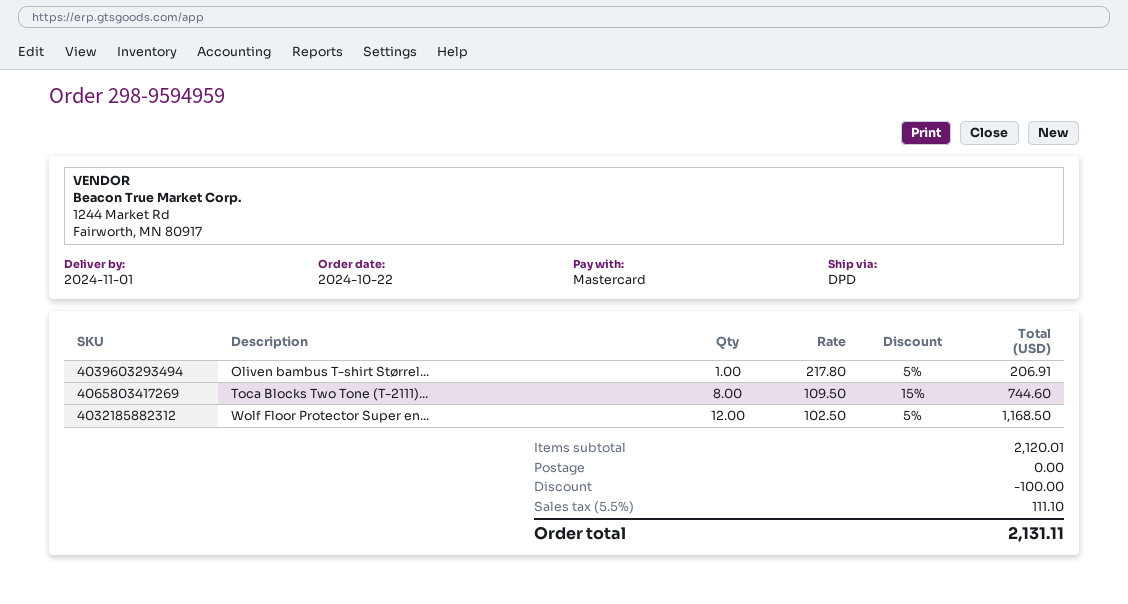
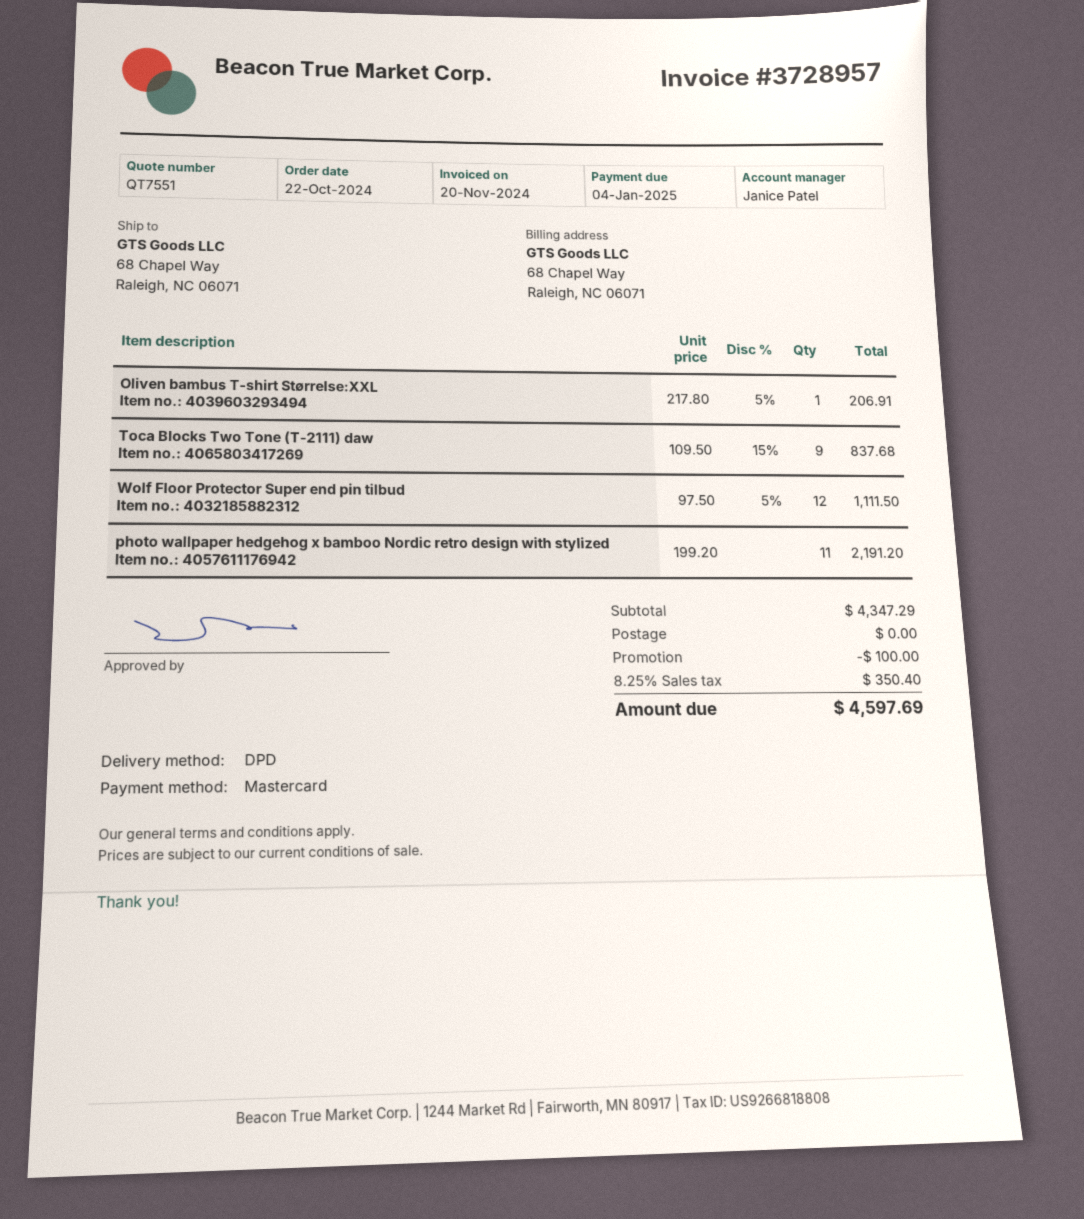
Toca Blocks Two Tone (T-2111)...: 8 x 109.50 - 15% = 744.60 -> 9 x 109.50 - 15% = 837.68
Wolf Floor Protector Super en...: 12 x 102.50 - 5% = 1168.50 -> 12 x 97.50 - 5% = 1111.50
photo wallpaper hedgehog x bamboo Nordic retro design with stylized: none -> 11 x 199.20 = 2191.20
subtotal: 2120.01 -> 4347.29
tax: 5.5% = 111.10 -> 8.25% = 350.40
total: 2131.11 -> 4597.69

